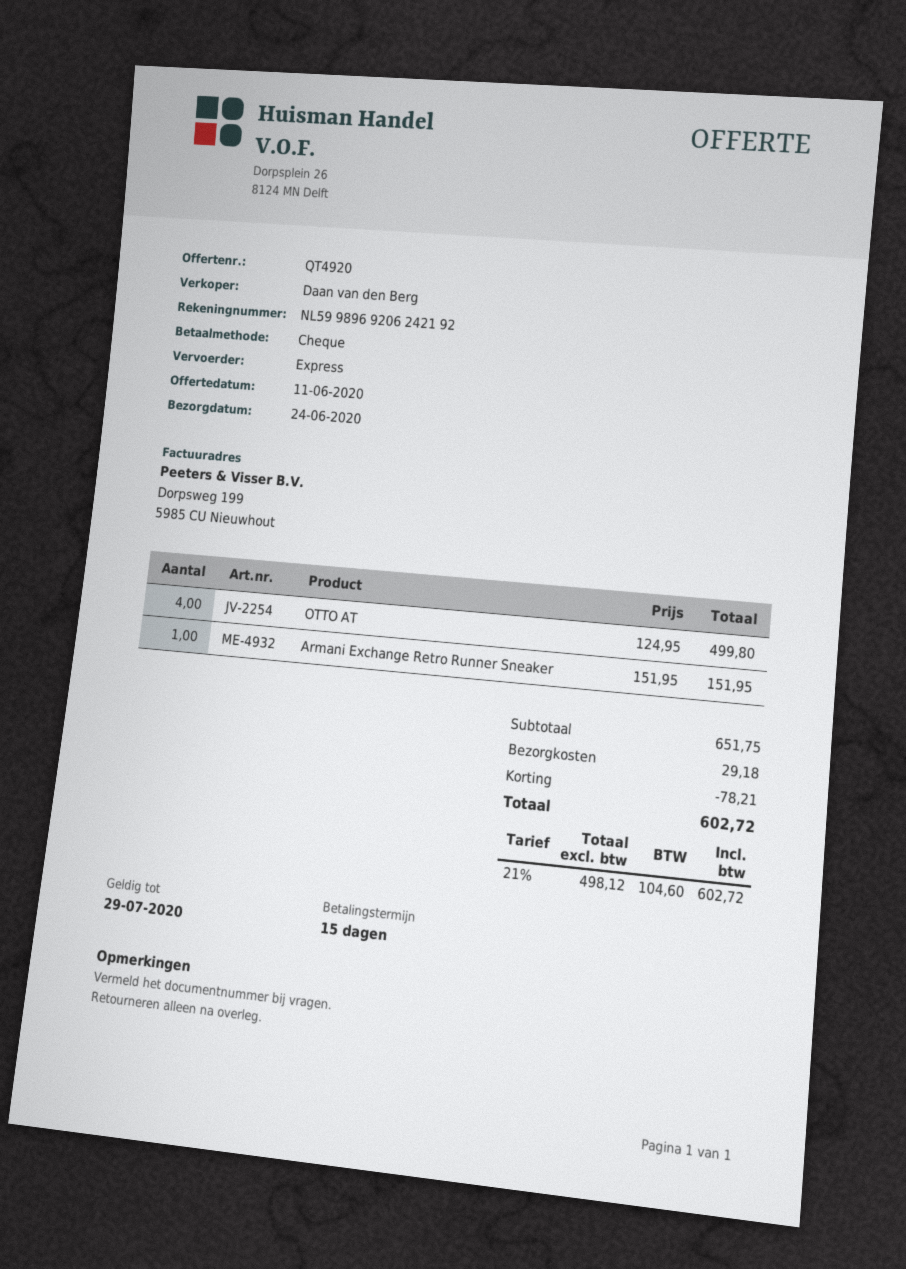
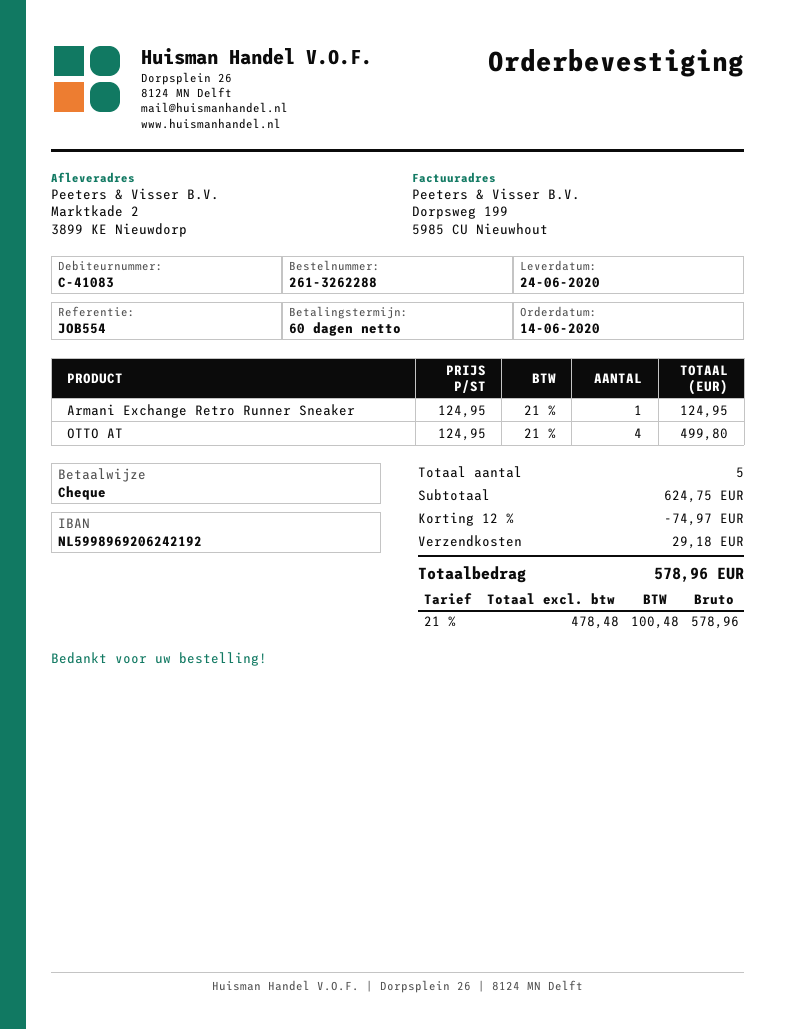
payment terms: 15 days -> 60 days
Armani Exchange Retro Runner Sneaker: 1 x 151.95 = 151.95 -> 1 x 124.95 = 124.95
subtotal: 651.75 -> 624.75
discount: 78.21 -> 74.97
net: 498.12 -> 478.48
tax: 21% = 104.60 -> 21% = 100.48
total: 602.72 -> 578.96

